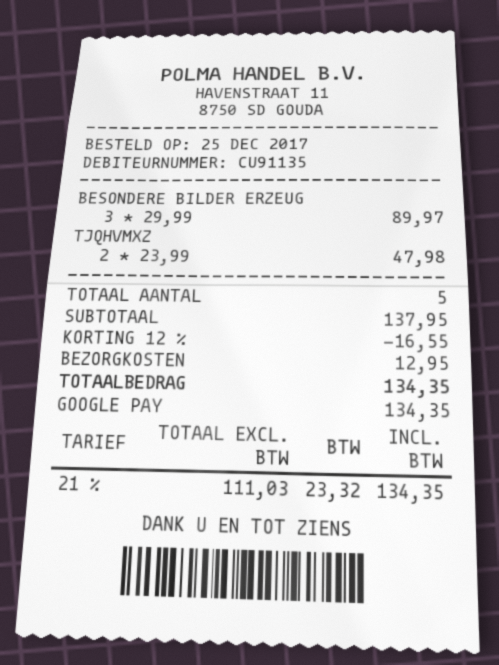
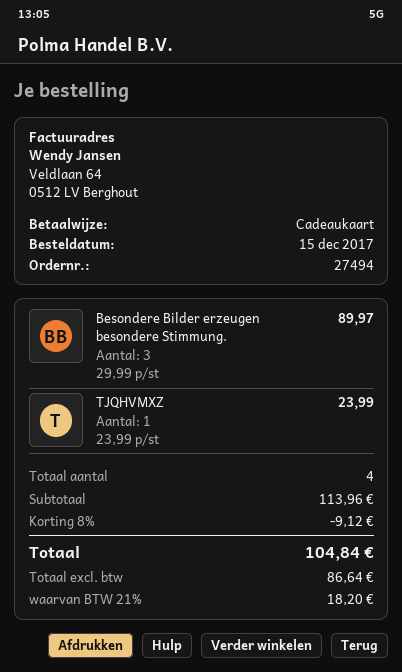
order date: 2017-12-25 -> 2017-12-15
payment method: Google Pay -> gift card
TJQHVMXZ: 2 x 23.99 = 47.98 -> 1 x 23.99 = 23.99
total quantity: 5 -> 4
subtotal: 137.95 -> 113.96
discount: 12% = 16.55 -> 8% = 9.12
shipping: 12.95 -> none
net: 111.03 -> 86.64
tax: 21% = 23.32 -> 21% = 18.20
total: 134.35 -> 104.84

